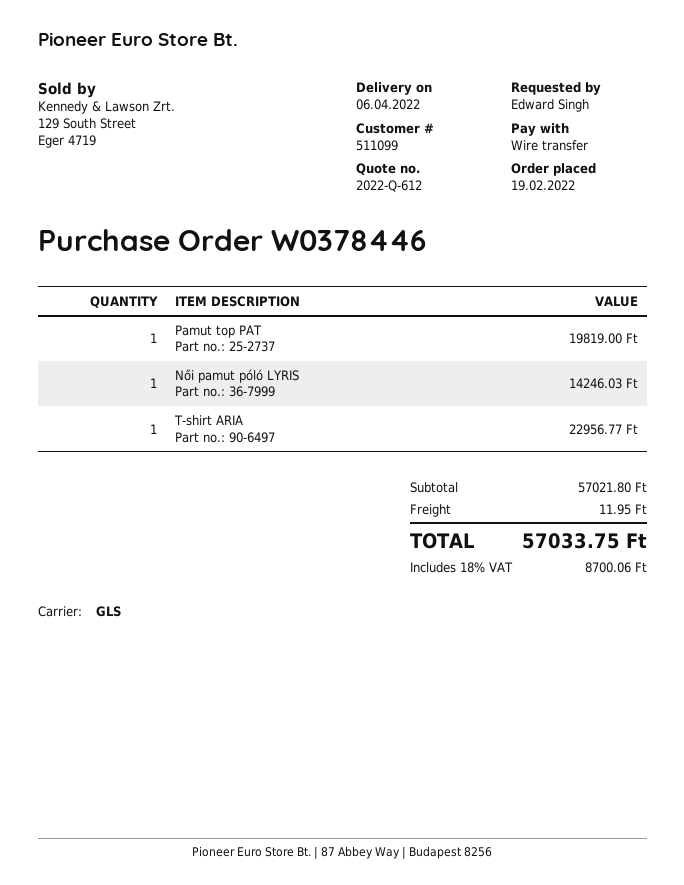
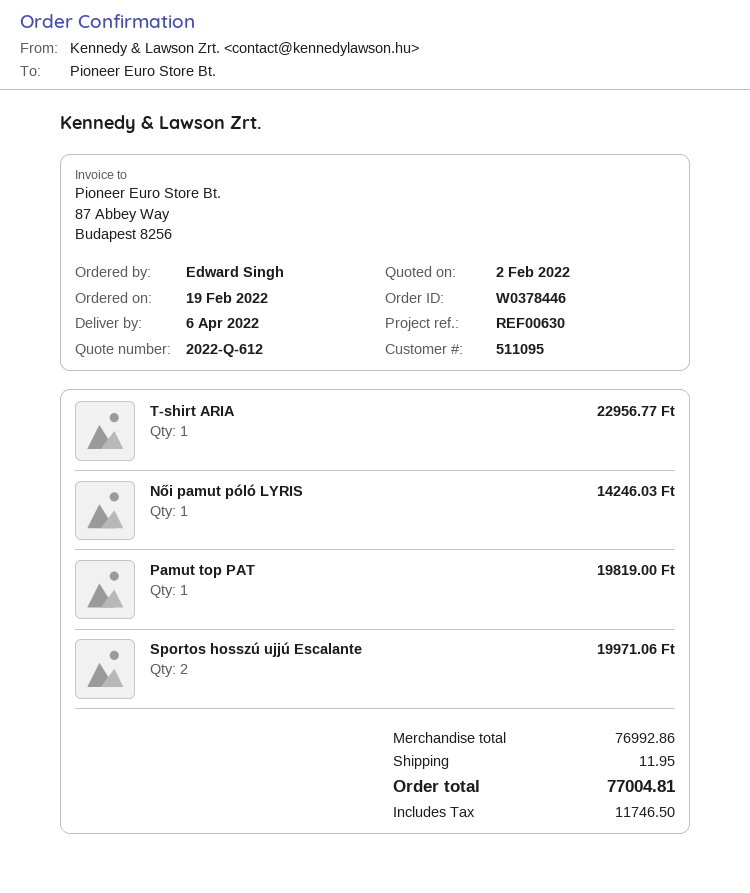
customer number: 511099 -> 511095
Sportos hosszú ujjú Escalante: none -> 2 for 19971.06
subtotal: 57021.80 -> 76992.86
tax: 8700.06 -> 11746.50
total: 57033.75 -> 77004.81

